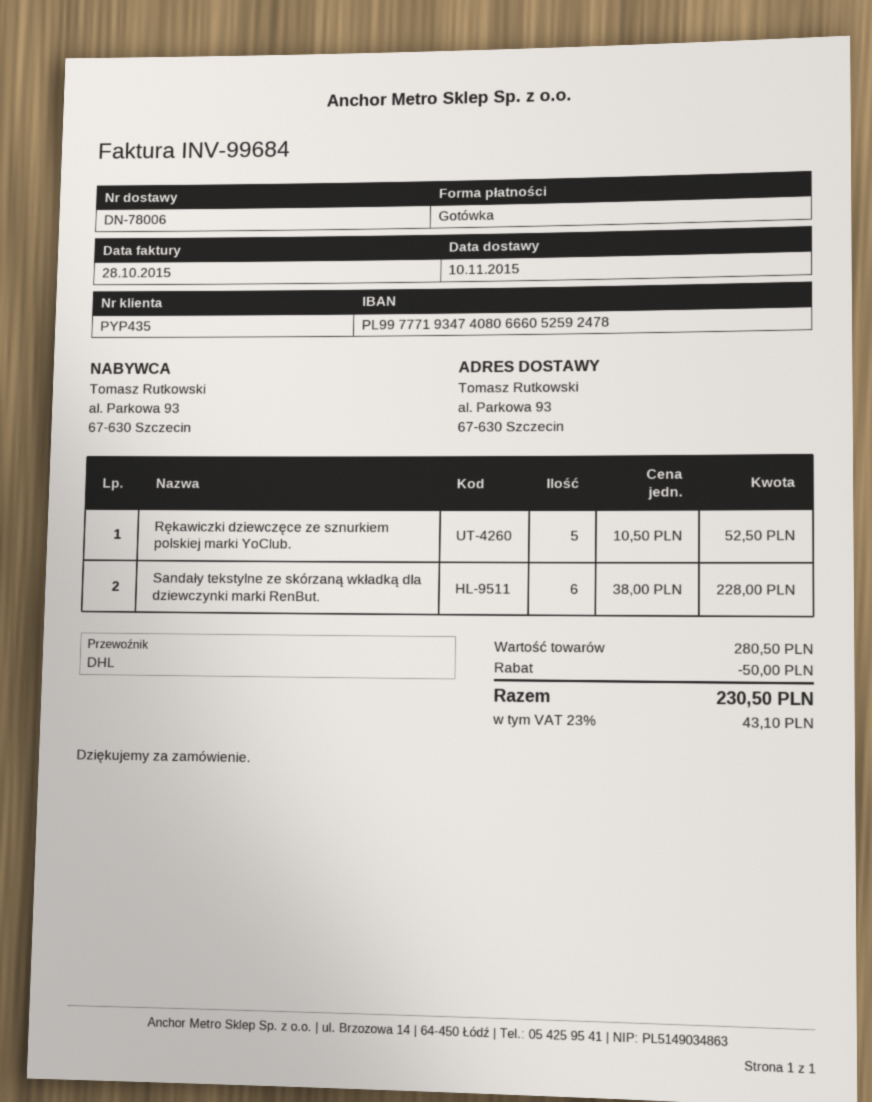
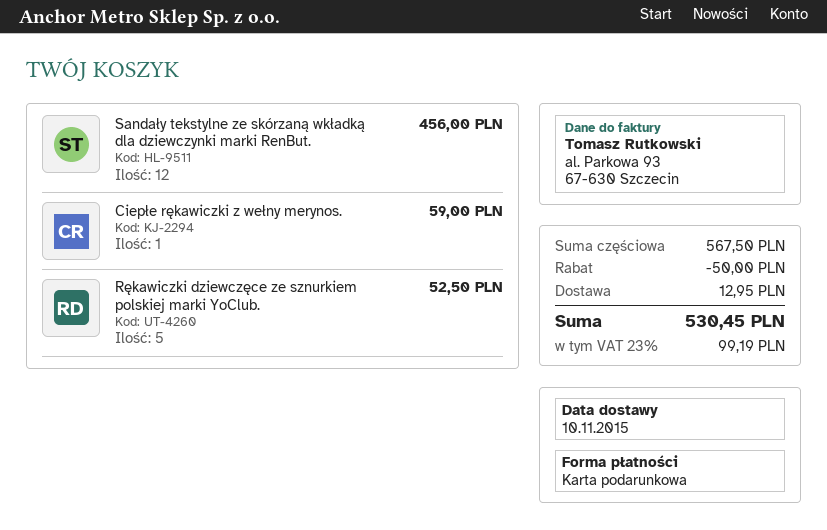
payment method: cash -> gift card
Sandały tekstylne ze skórzaną wkładką dla dziewczynki marki RenBut.: 6 for 228.00 -> 12 for 456.00
Ciepłe rękawiczki z wełny merynos.: none -> 1 for 59.00
subtotal: 280.50 -> 567.50
shipping: none -> 12.95
tax: 23% = 43.10 -> 23% = 99.19
total: 230.50 -> 530.45

